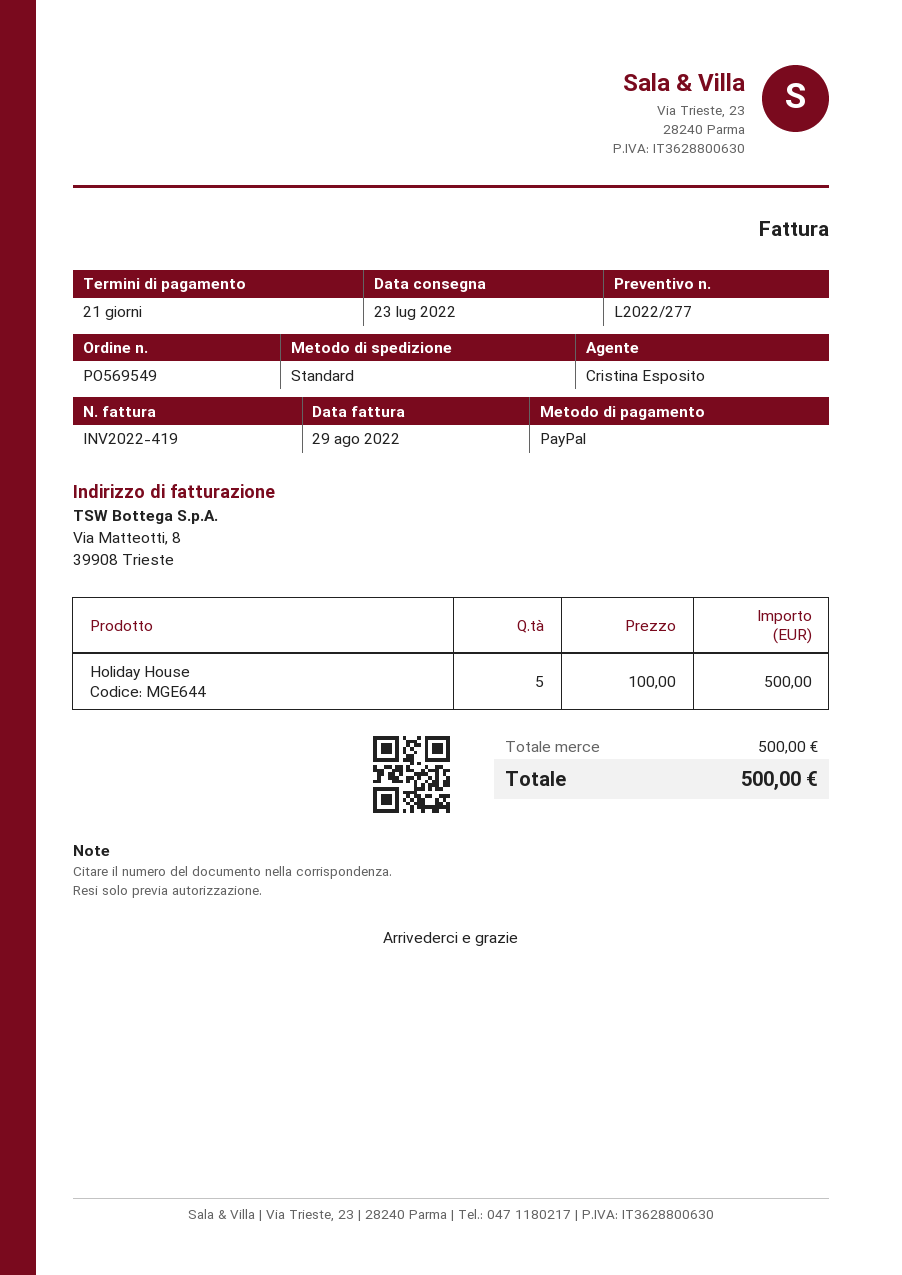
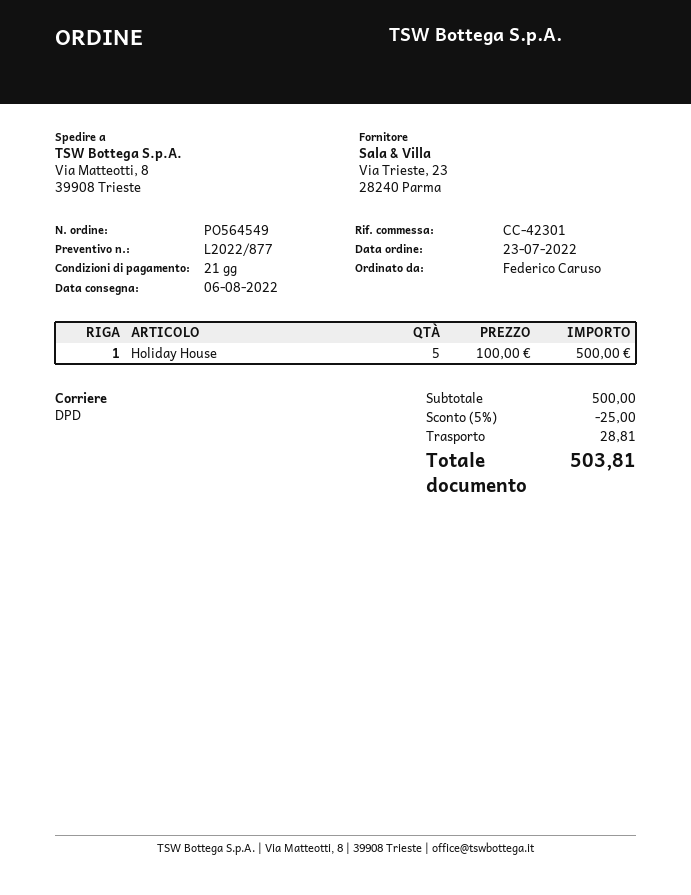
quote number: L2022/277 -> L2022/877
order number: PO569549 -> PO564549
delivery date: 2022-07-23 -> 2022-08-06
shipping method: standard -> DPD
discount: none -> 5% = 25.00
shipping: none -> 28.81
total: 500.00 -> 503.81

